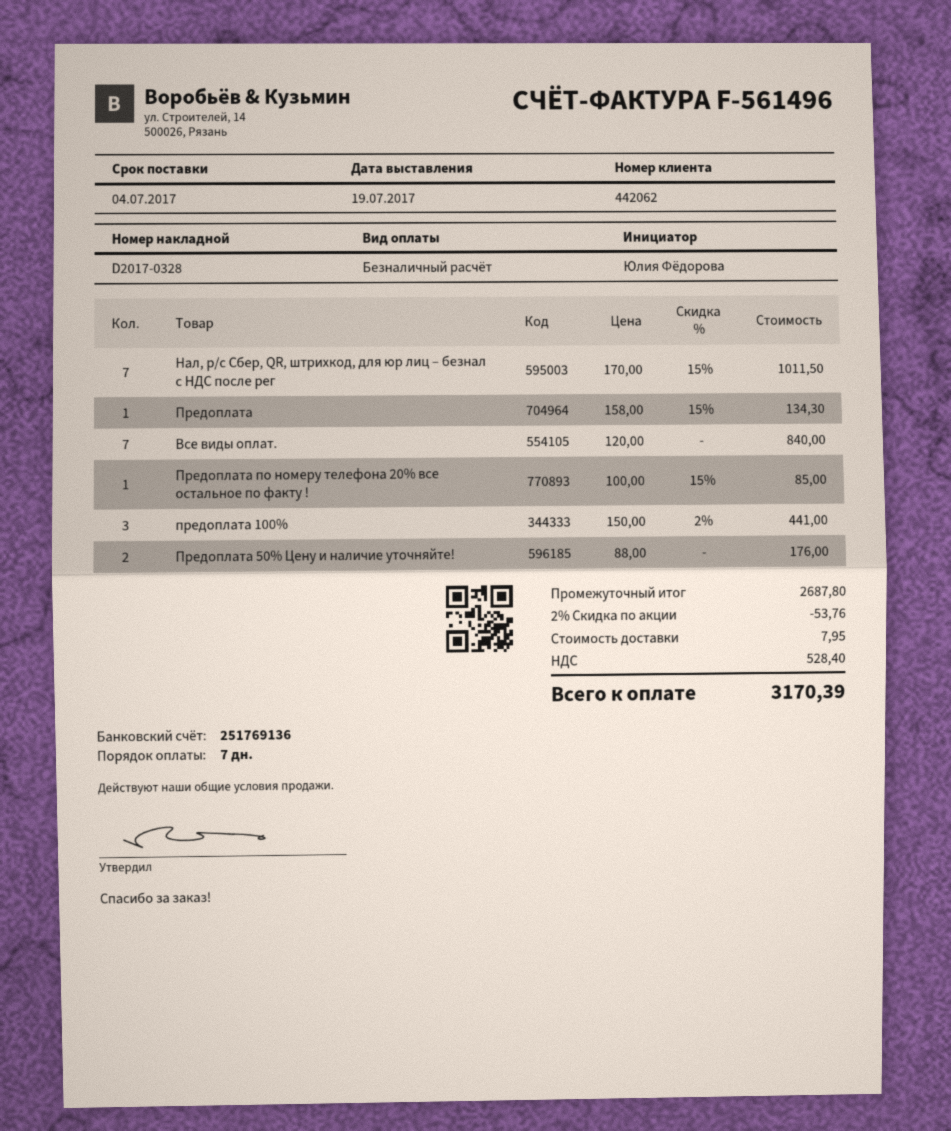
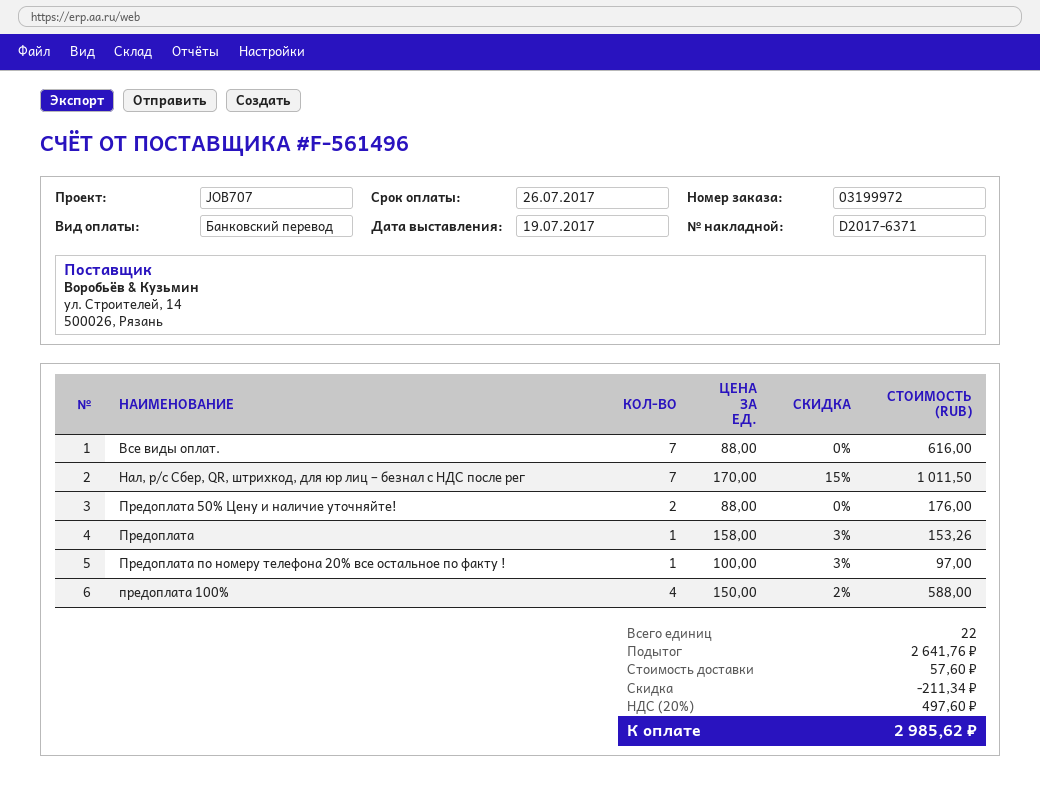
delivery note number: D2017-0328 -> D2017-6371
Предоплата: 1 x 158.00 - 15% = 134.30 -> 1 x 158.00 - 3% = 153.26
Все виды оплат.: 7 x 120.00 = 840.00 -> 7 x 88.00 = 616.00
Предоплата по номеру телефона 20% все остальное по факту !: 1 x 100.00 - 15% = 85.00 -> 1 x 100.00 - 3% = 97.00
предоплата 100%: 3 x 150.00 - 2% = 441.00 -> 4 x 150.00 - 2% = 588.00
subtotal: 2687.80 -> 2641.76
discount: 53.76 -> 211.34
shipping: 7.95 -> 57.60
tax: 528.40 -> 497.60
total: 3170.39 -> 2985.62

